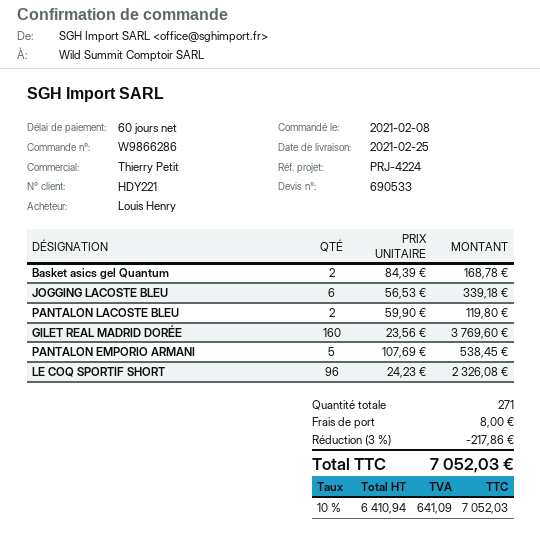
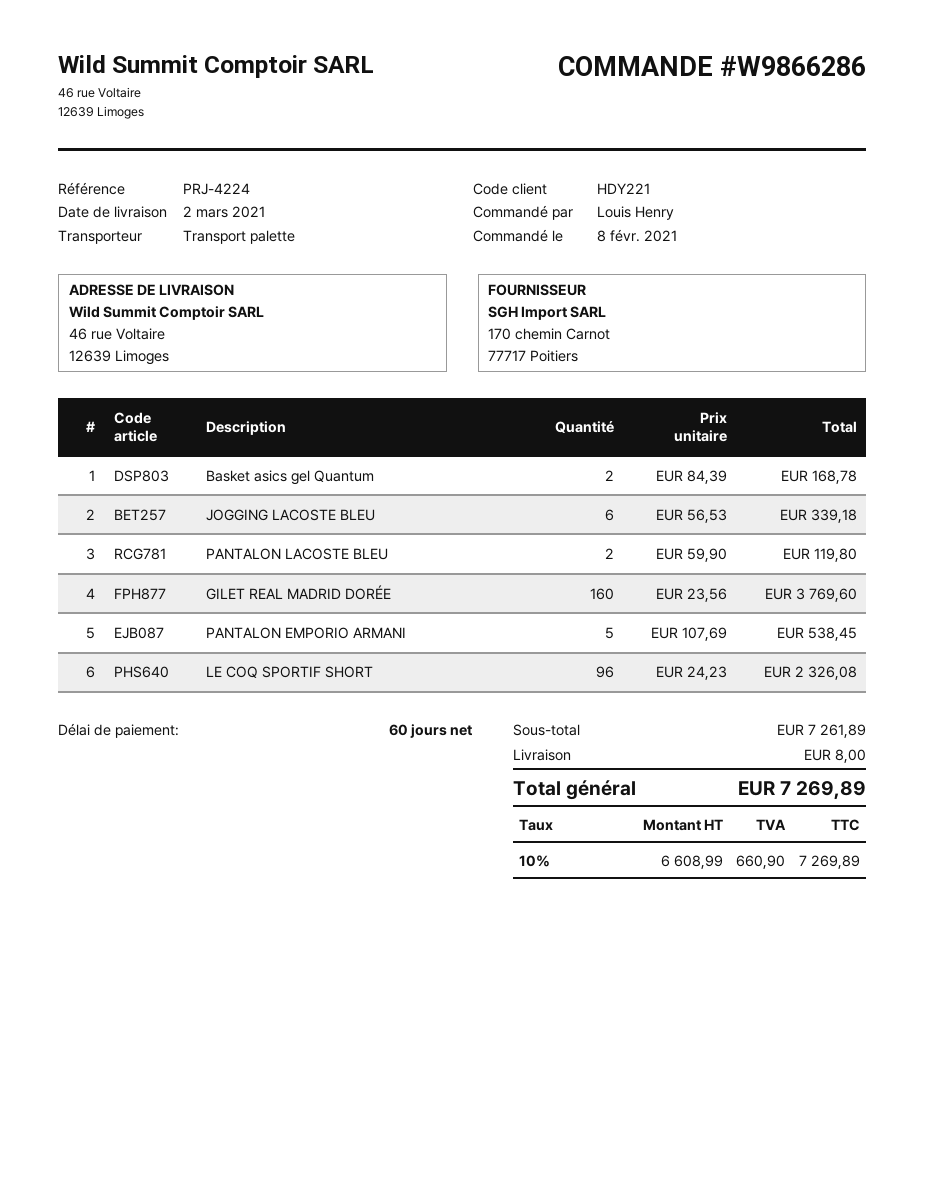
delivery date: 2021-02-25 -> 2021-03-02
discount: 3% = 217.86 -> none
net: 6410.94 -> 6608.99
tax: 10% = 641.09 -> 10% = 660.90
total: 7052.03 -> 7269.89

